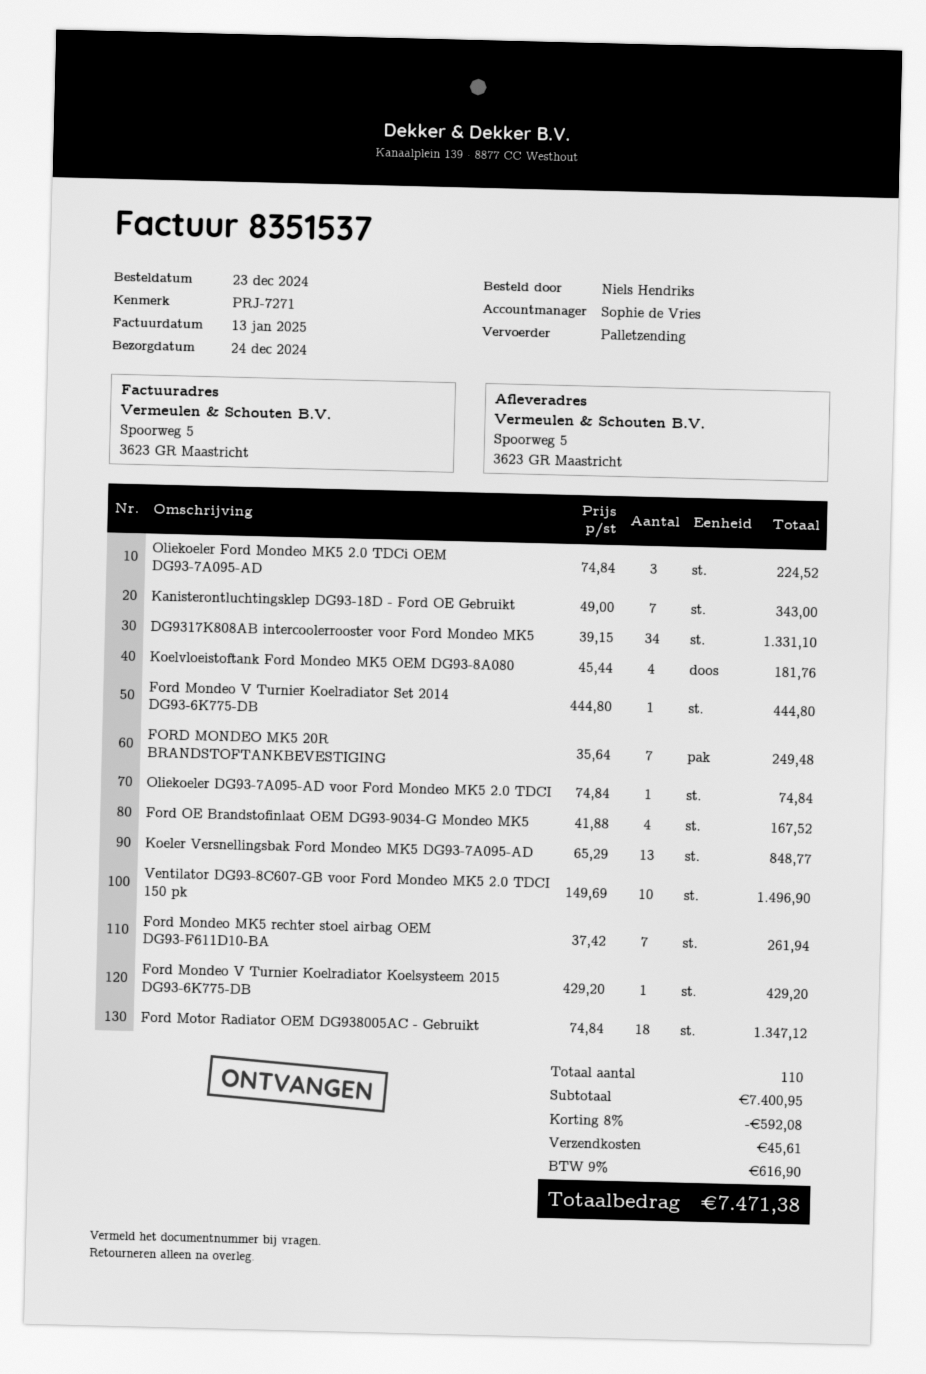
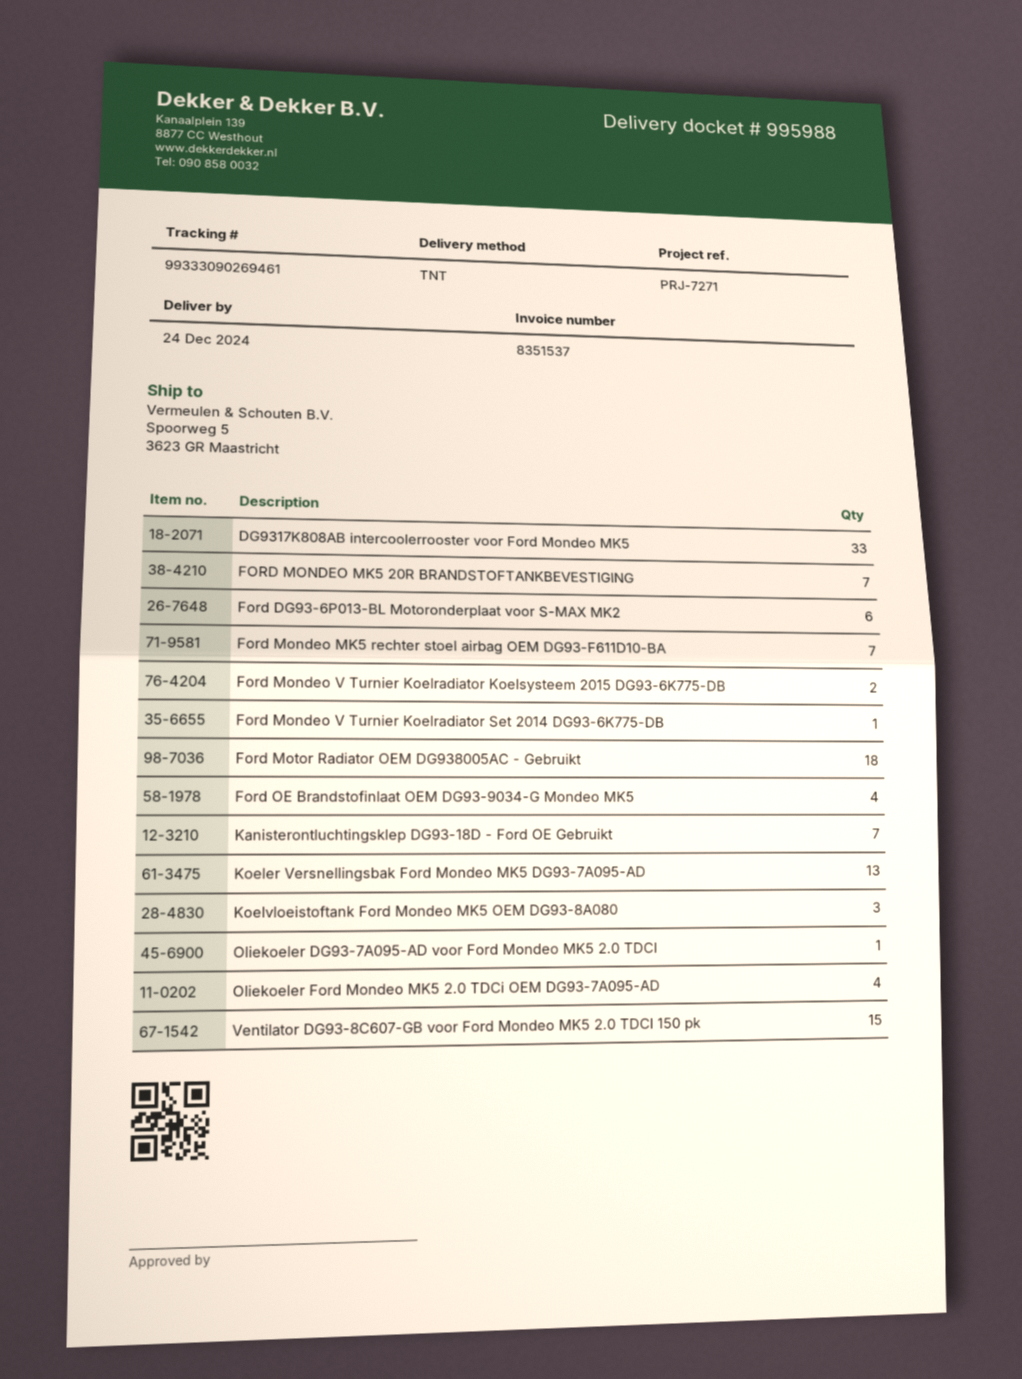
shipping method: pallet freight -> TNT
Oliekoeler Ford Mondeo MK5 2.0 TDCi OEM DG93-7A095-AD: 3 -> 4
DG9317K808AB intercoolerrooster voor Ford Mondeo MK5: 34 -> 33
Koelvloeistoftank Ford Mondeo MK5 OEM DG93-8A080: 4 -> 3
Ventilator DG93-8C607-GB voor Ford Mondeo MK5 2.0 TDCI 150 pk: 10 -> 15
Ford Mondeo V Turnier Koelradiator Koelsysteem 2015 DG93-6K775-DB: 1 -> 2
Ford DG93-6P013-BL Motoronderplaat voor S-MAX MK2: none -> 6

